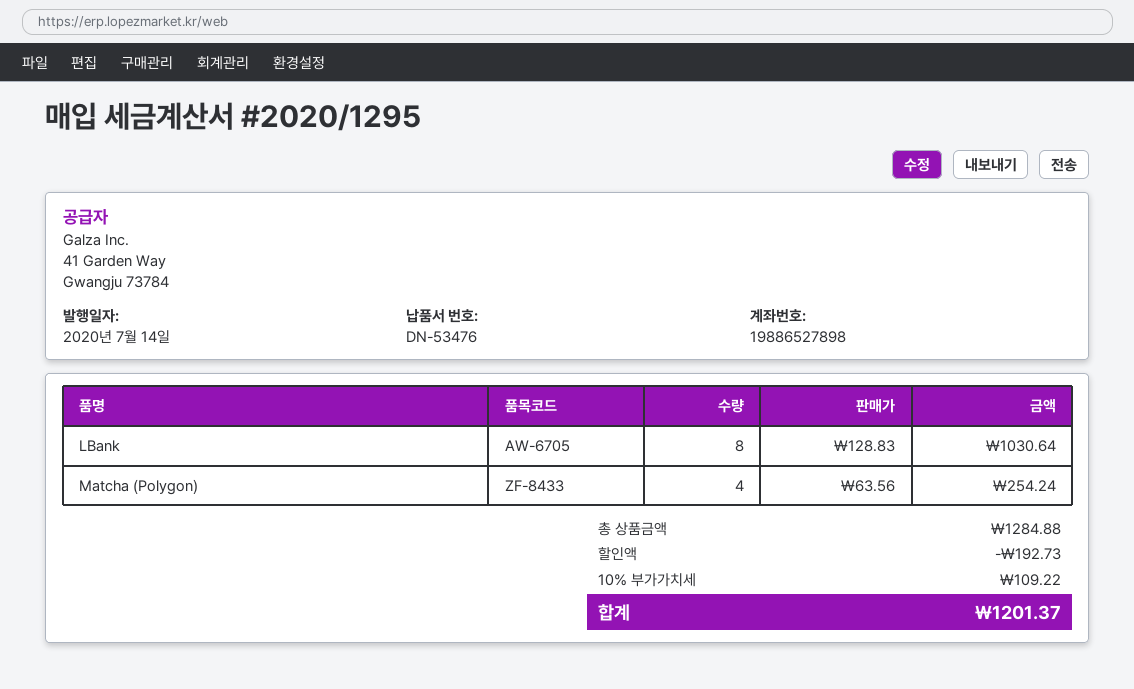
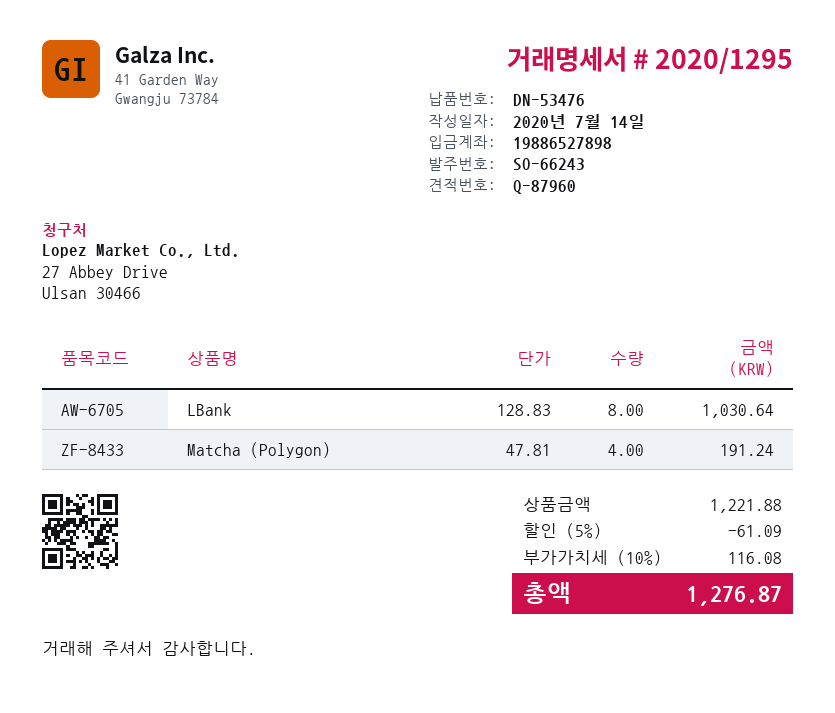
Matcha (Polygon): 4 x 63.56 = 254.24 -> 4 x 47.81 = 191.24
subtotal: 1284.88 -> 1221.88
discount: 192.73 -> 61.09
tax: 10% = 109.22 -> 10% = 116.08
total: 1201.37 -> 1276.87

